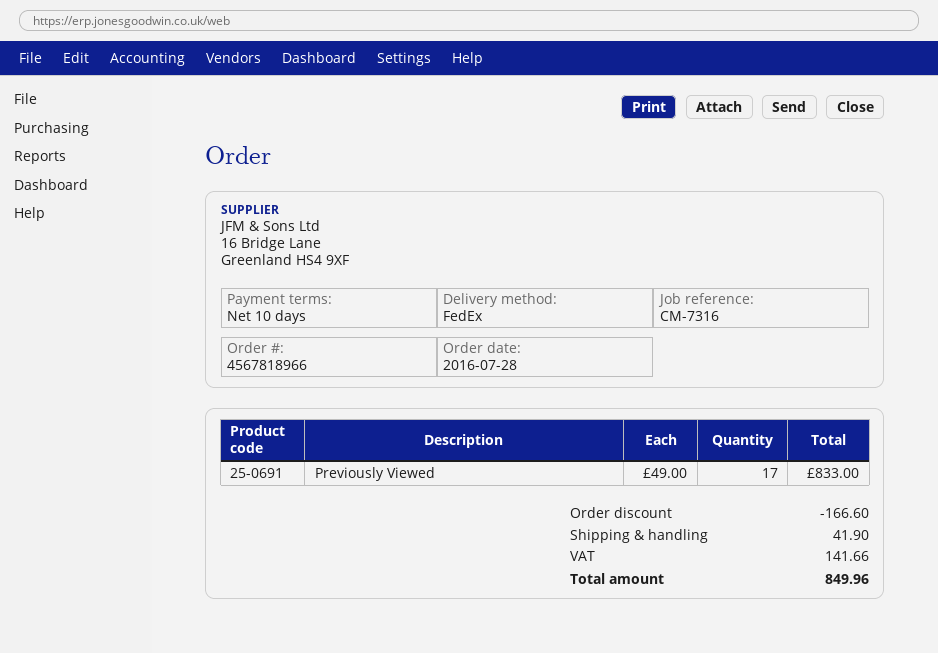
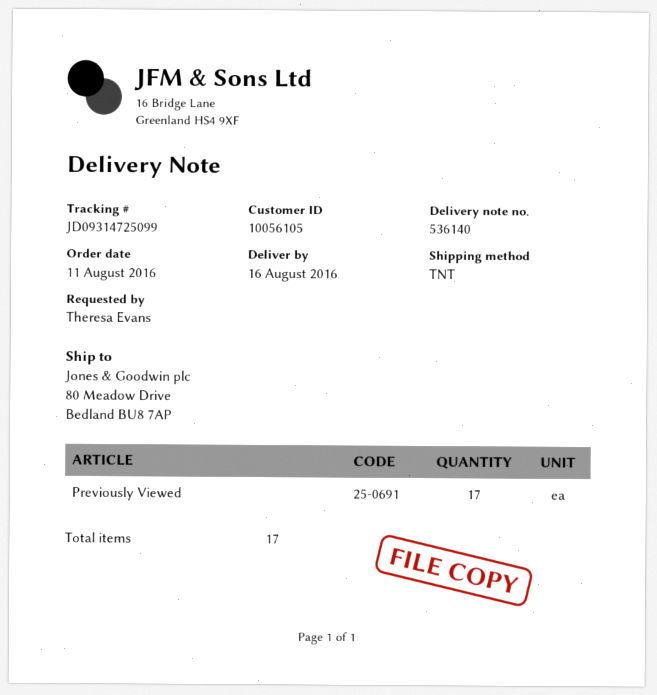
order date: 2016-07-28 -> 2016-08-11
shipping method: FedEx -> TNT

